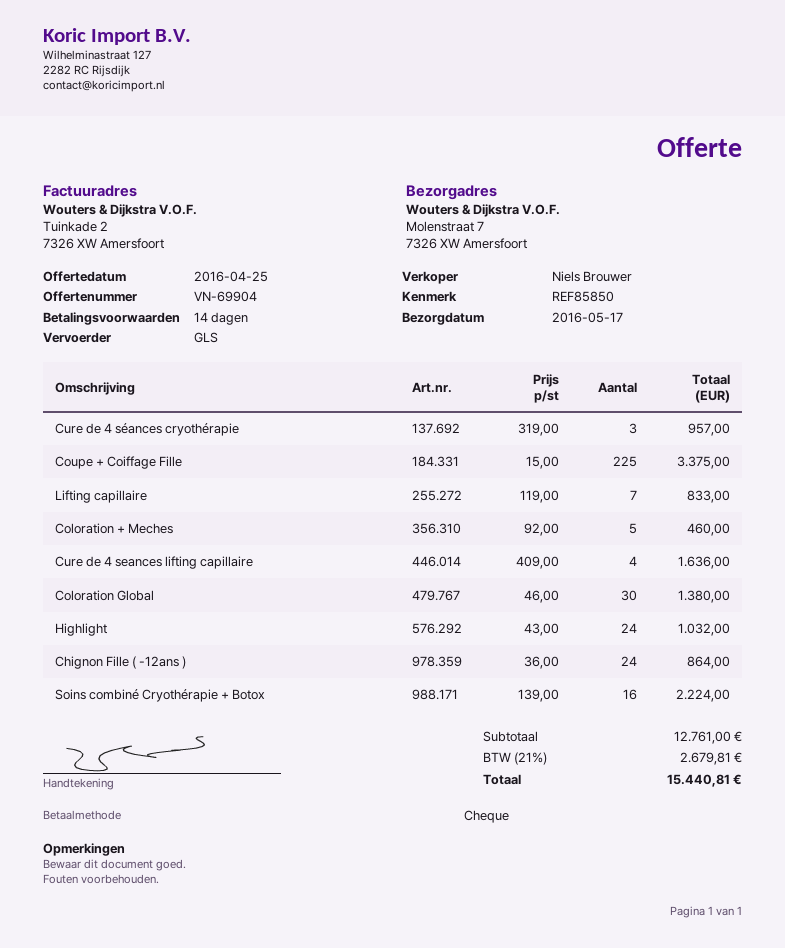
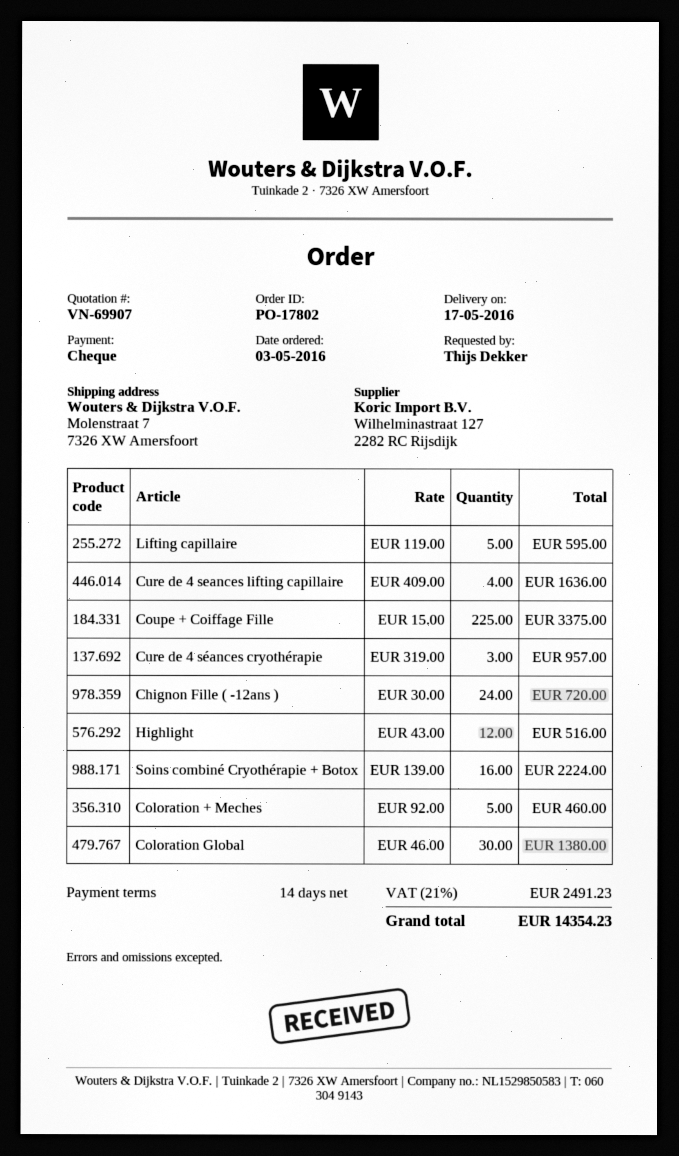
quote number: VN-69904 -> VN-69907
Lifting capillaire: 7 x 119.00 = 833.00 -> 5 x 119.00 = 595.00
Highlight: 24 x 43.00 = 1032.00 -> 12 x 43.00 = 516.00
Chignon Fille ( -12ans ): 24 x 36.00 = 864.00 -> 24 x 30.00 = 720.00
tax: 21% = 2679.81 -> 21% = 2491.23
total: 15440.81 -> 14354.23

